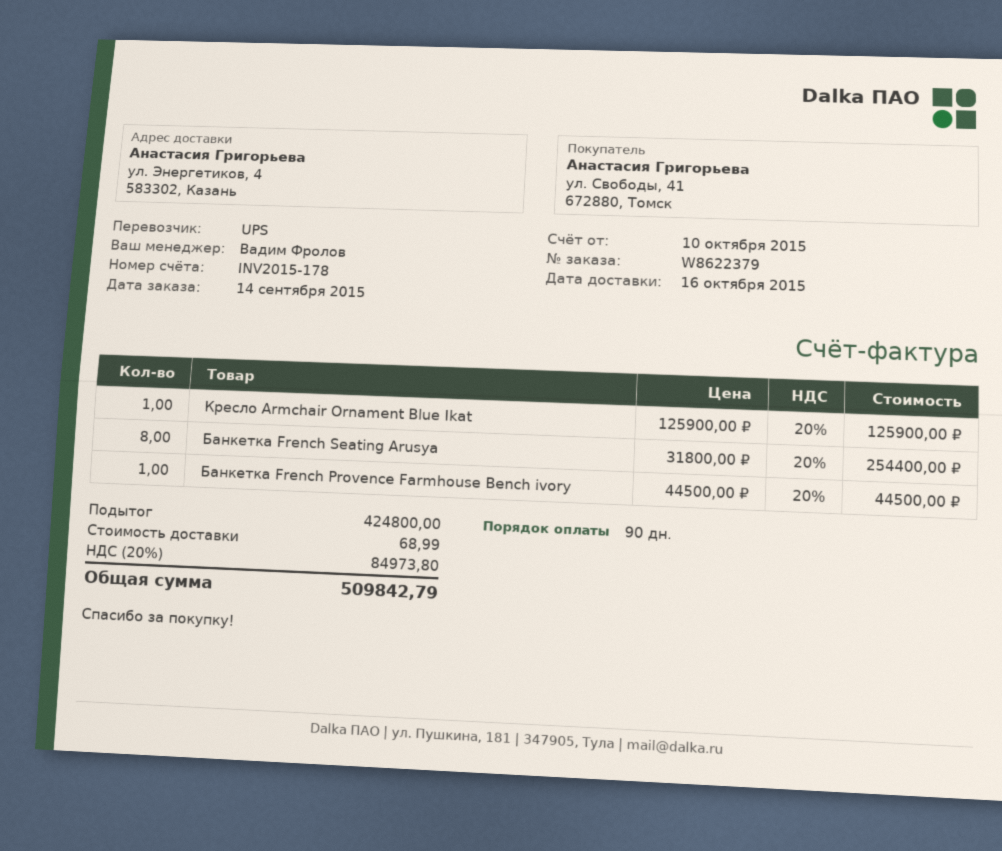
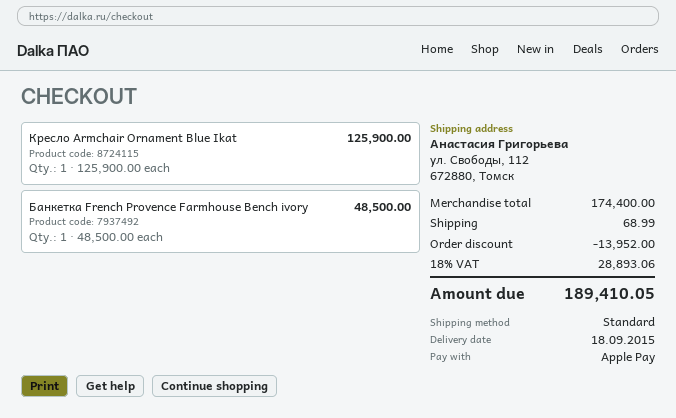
delivery date: 2015-10-16 -> 2015-09-18
shipping method: UPS -> standard
ship to: ул. Энергетиков, 4, 583302, Казань -> ул. Свободы, 112, 672880, Томск
Банкетка French Seating Arusya: 8 x 31800.00 = 254400.00 -> none
Банкетка French Provence Farmhouse Bench ivory: 1 x 44500.00 = 44500.00 -> 1 x 48500.00 = 48500.00
subtotal: 424800.00 -> 174400.00
discount: none -> 13952.00
tax: 20% = 84973.80 -> 18% = 28893.06
total: 509842.79 -> 189410.05

